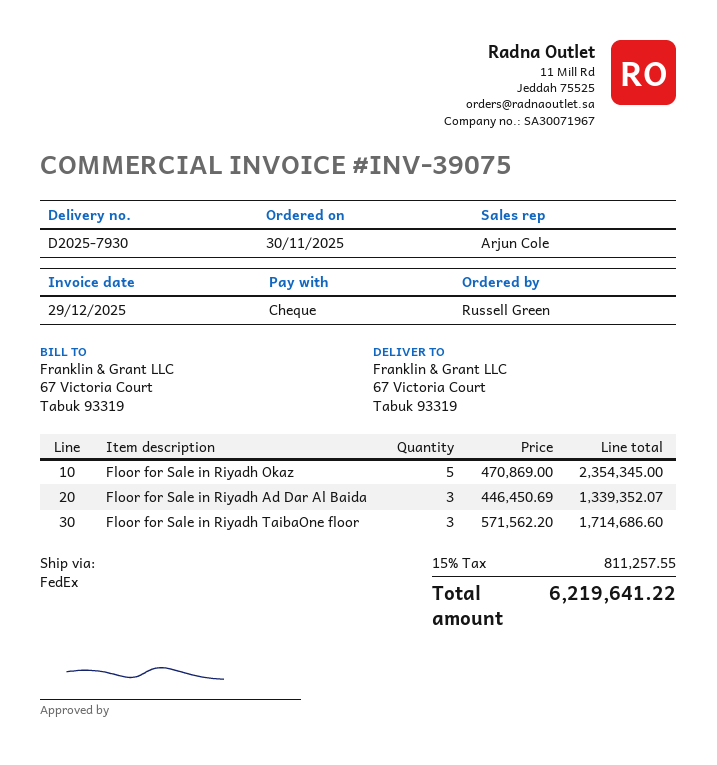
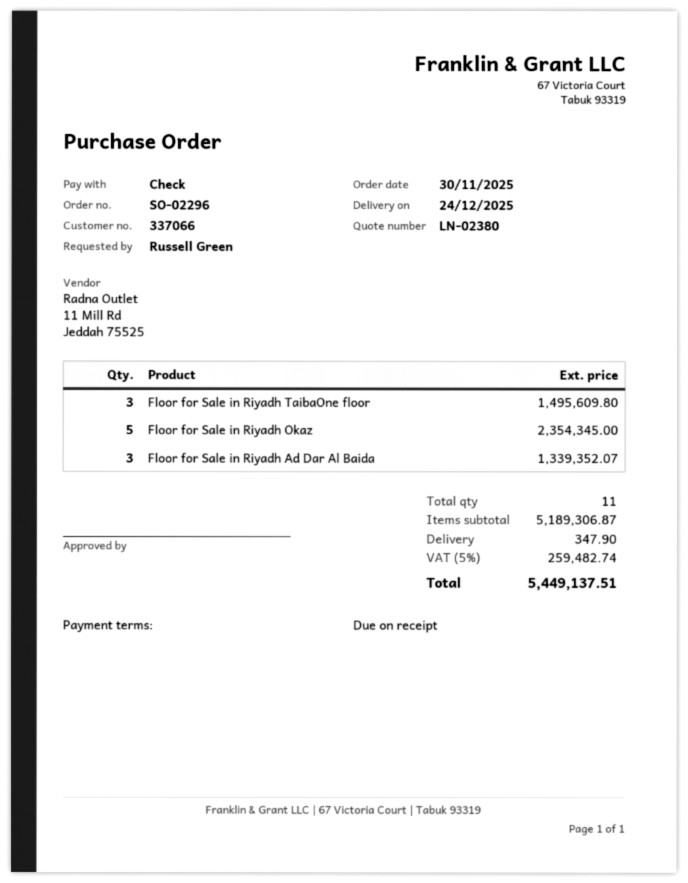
Floor for Sale in Riyadh TaibaOne floor: 3 for 1714686.60 -> 3 for 1495609.80
shipping: none -> 347.90
tax: 15% = 811257.55 -> 5% = 259482.74
total: 6219641.22 -> 5449137.51

